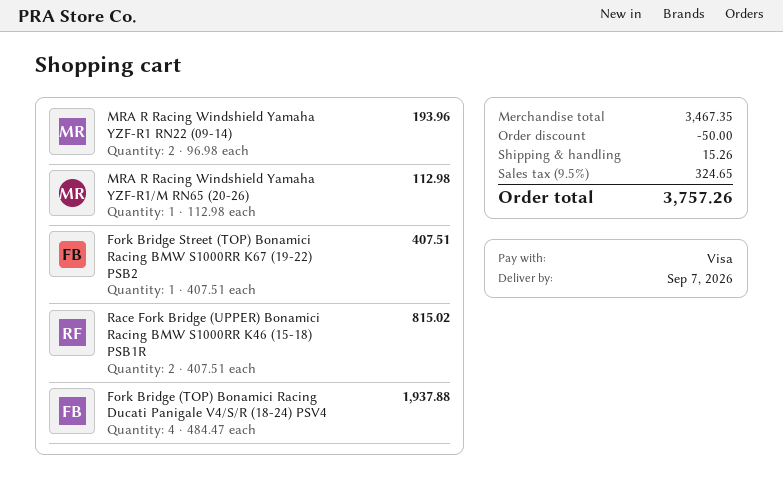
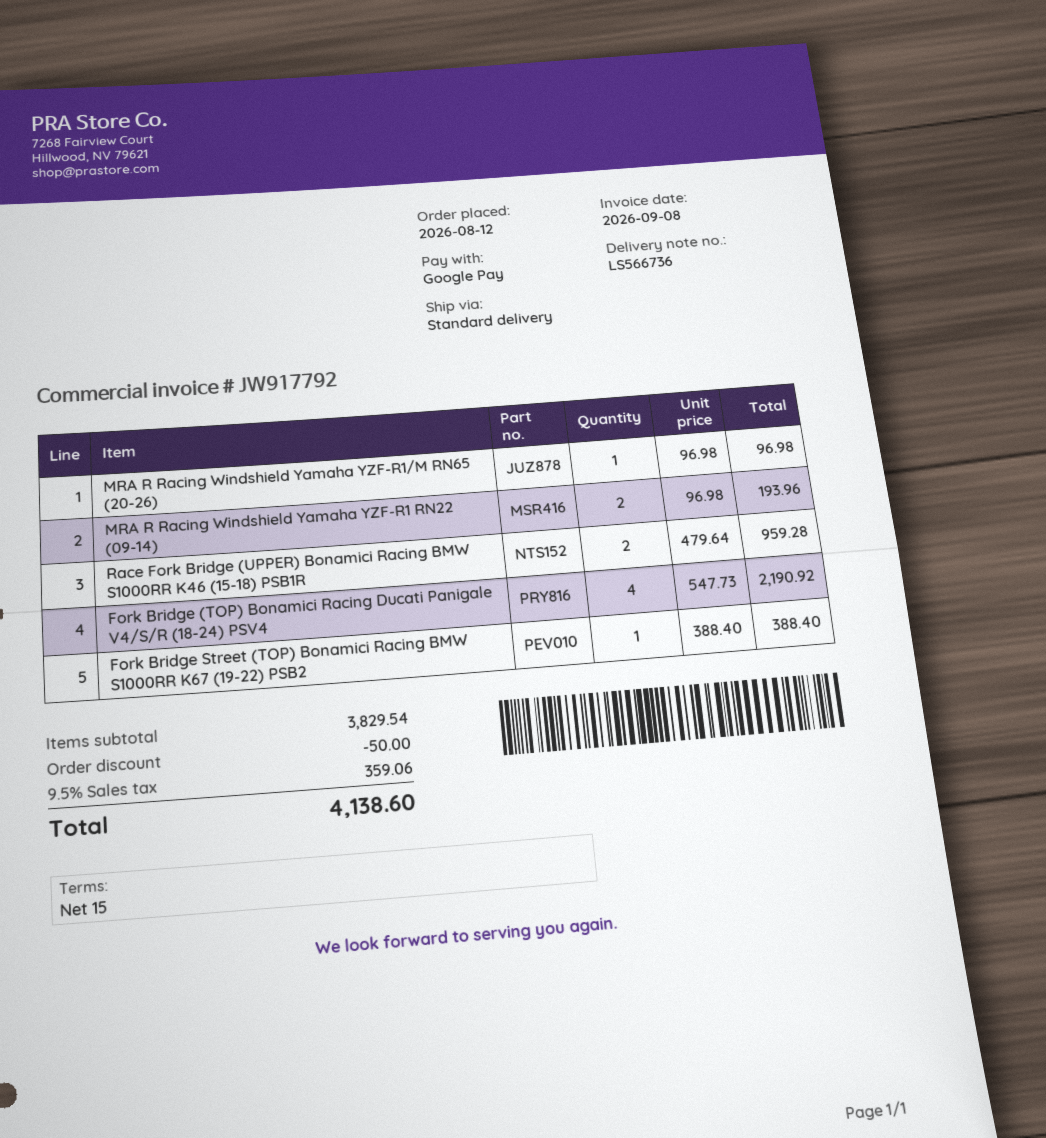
payment method: Visa -> Google Pay
MRA R Racing Windshield Yamaha YZF-R1/M RN65 (20-26): 1 x 112.98 = 112.98 -> 1 x 96.98 = 96.98
Fork Bridge Street (TOP) Bonamici Racing BMW S1000RR K67 (19-22) PSB2: 1 x 407.51 = 407.51 -> 1 x 388.40 = 388.40
Race Fork Bridge (UPPER) Bonamici Racing BMW S1000RR K46 (15-18) PSB1R: 2 x 407.51 = 815.02 -> 2 x 479.64 = 959.28
Fork Bridge (TOP) Bonamici Racing Ducati Panigale V4/S/R (18-24) PSV4: 4 x 484.47 = 1937.88 -> 4 x 547.73 = 2190.92
subtotal: 3467.35 -> 3829.54
shipping: 15.26 -> none
tax: 9.5% = 324.65 -> 9.5% = 359.06
total: 3757.26 -> 4138.60

